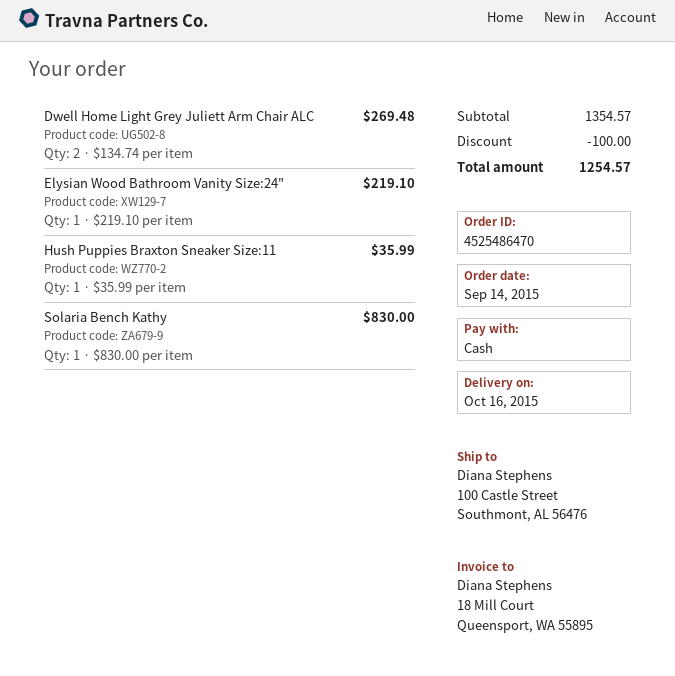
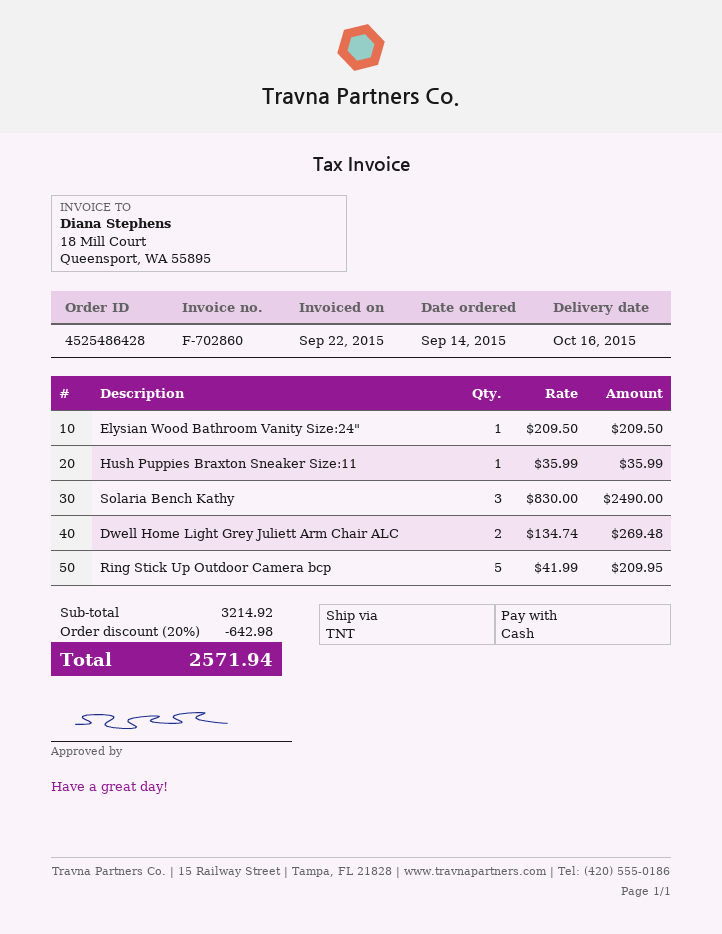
order number: 4525486470 -> 4525486428
Elysian Wood Bathroom Vanity Size:24": 1 x 219.10 = 219.10 -> 1 x 209.50 = 209.50
Solaria Bench Kathy: 1 x 830.00 = 830.00 -> 3 x 830.00 = 2490.00
Ring Stick Up Outdoor Camera bcp: none -> 5 x 41.99 = 209.95
subtotal: 1354.57 -> 3214.92
discount: 100.00 -> 642.98
total: 1254.57 -> 2571.94

